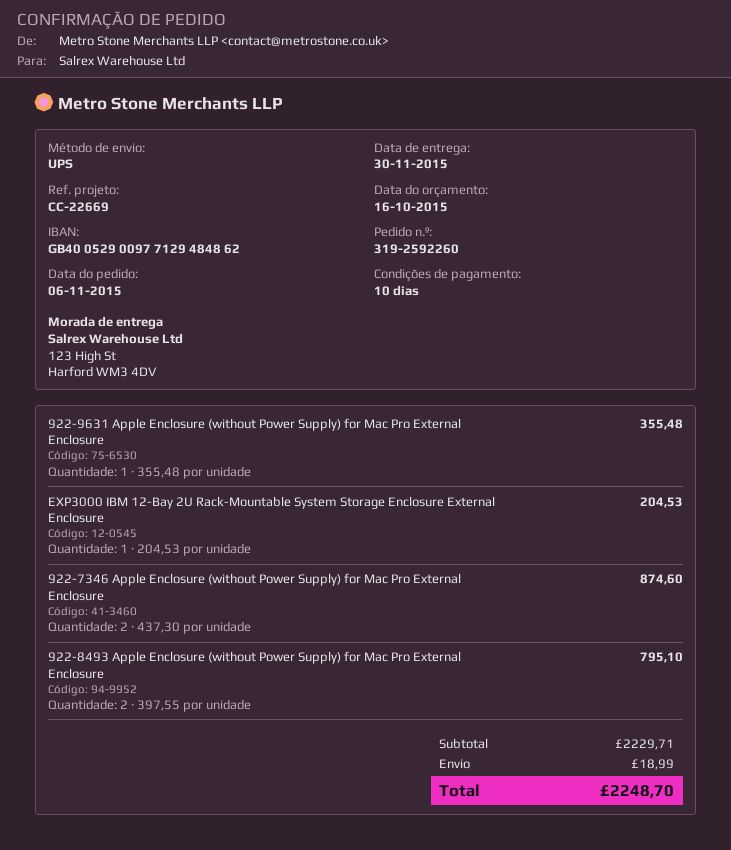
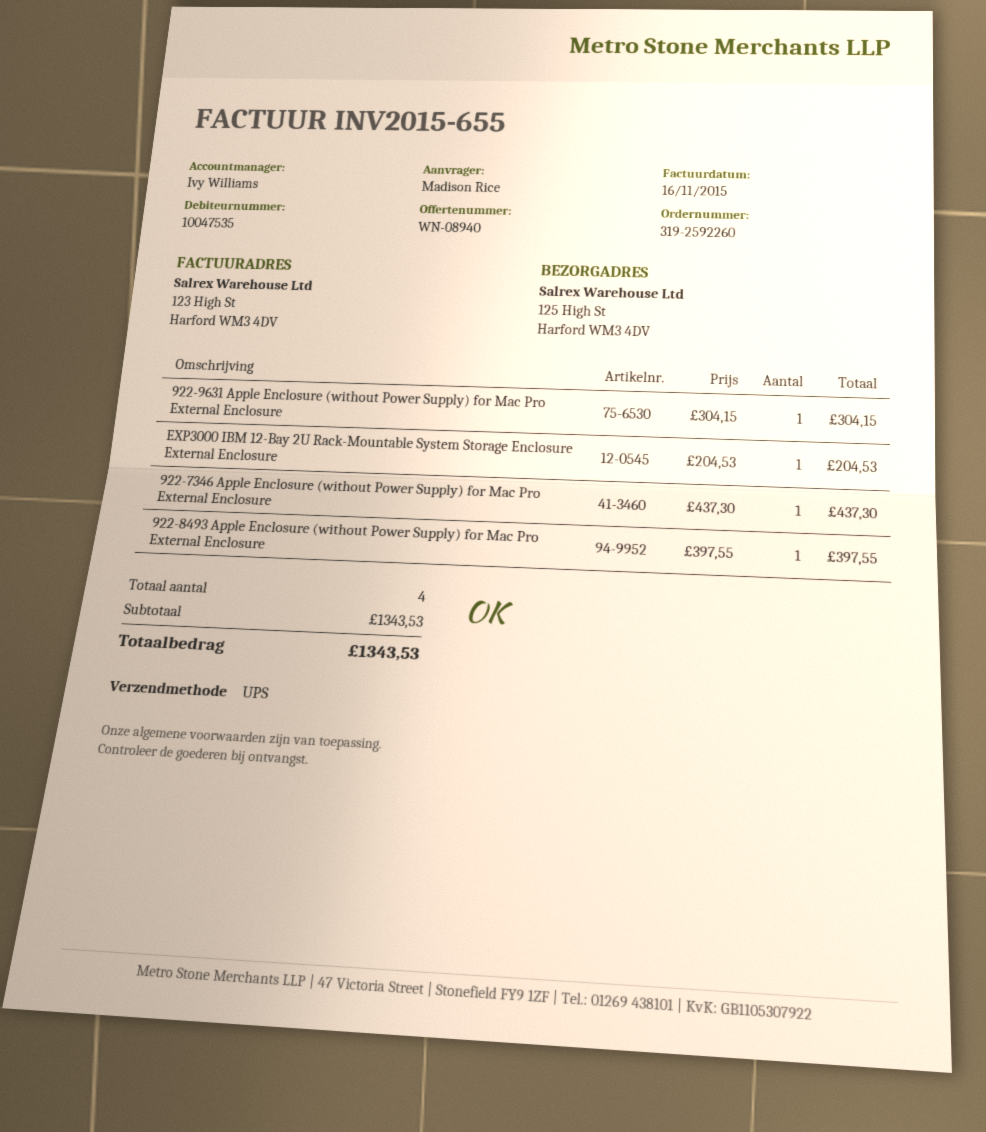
ship to: 123 High St, Harford WM3 4DV -> 125 High St, Harford WM3 4DV
922-9631 Apple Enclosure (without Power Supply) for Mac Pro External Enclosure: 1 x 355.48 = 355.48 -> 1 x 304.15 = 304.15
922-7346 Apple Enclosure (without Power Supply) for Mac Pro External Enclosure: 2 x 437.30 = 874.60 -> 1 x 437.30 = 437.30
922-8493 Apple Enclosure (without Power Supply) for Mac Pro External Enclosure: 2 x 397.55 = 795.10 -> 1 x 397.55 = 397.55
subtotal: 2229.71 -> 1343.53
shipping: 18.99 -> none
total: 2248.70 -> 1343.53

